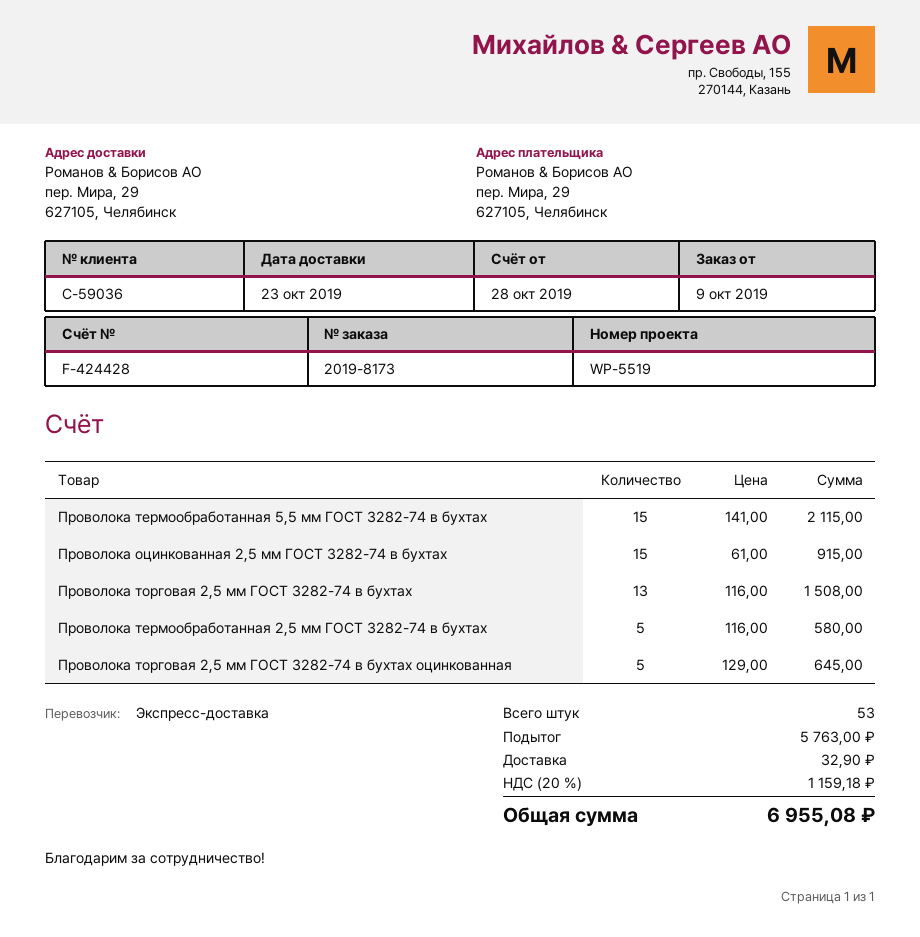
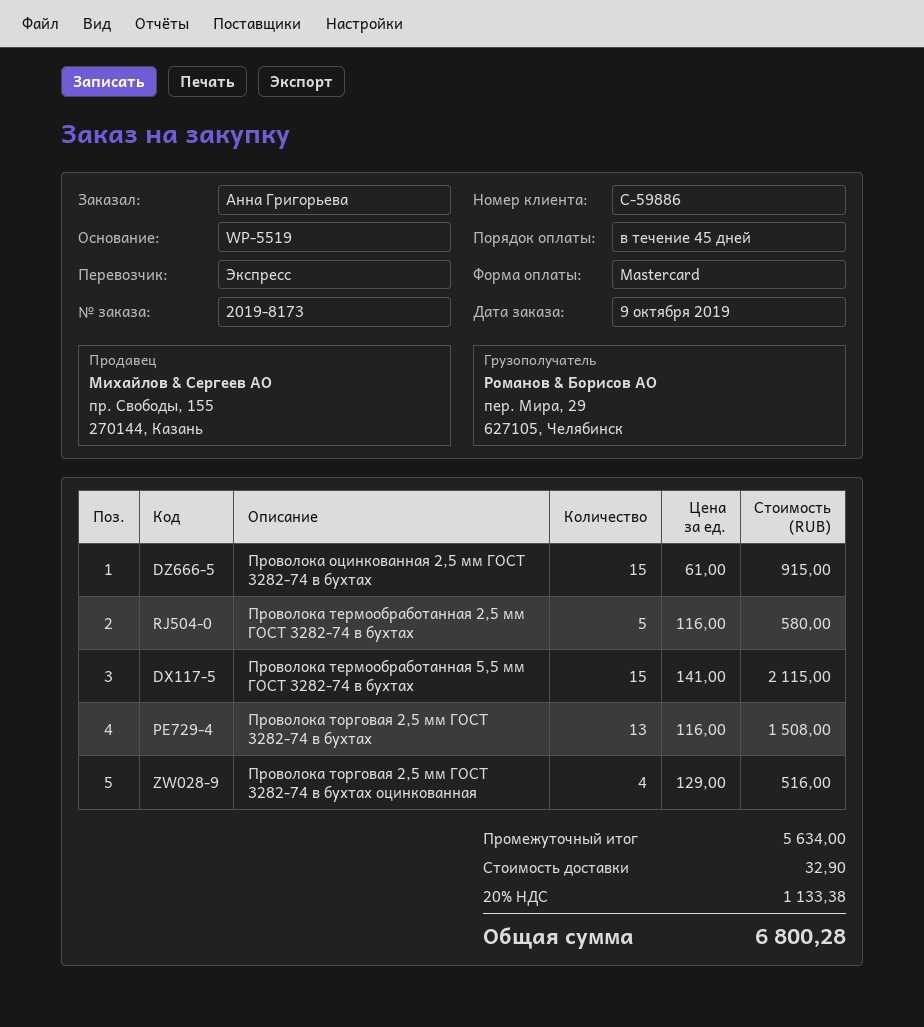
customer number: C-59036 -> C-59886
Проволока торговая 2,5 мм ГОСТ 3282-74 в бухтах оцинкованная: 5 x 129.00 = 645.00 -> 4 x 129.00 = 516.00
subtotal: 5763.00 -> 5634.00
tax: 20% = 1159.18 -> 20% = 1133.38
total: 6955.08 -> 6800.28

